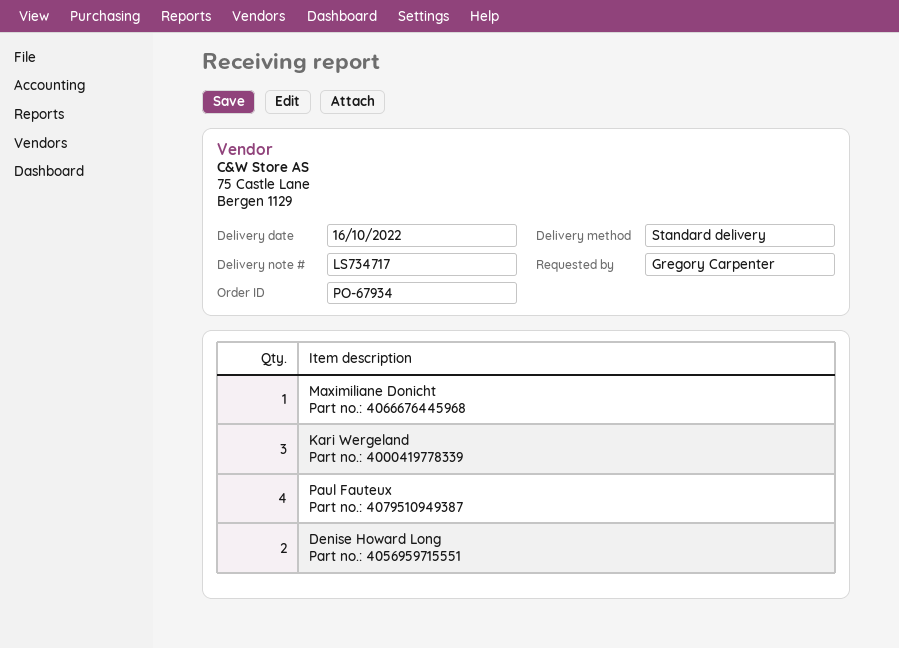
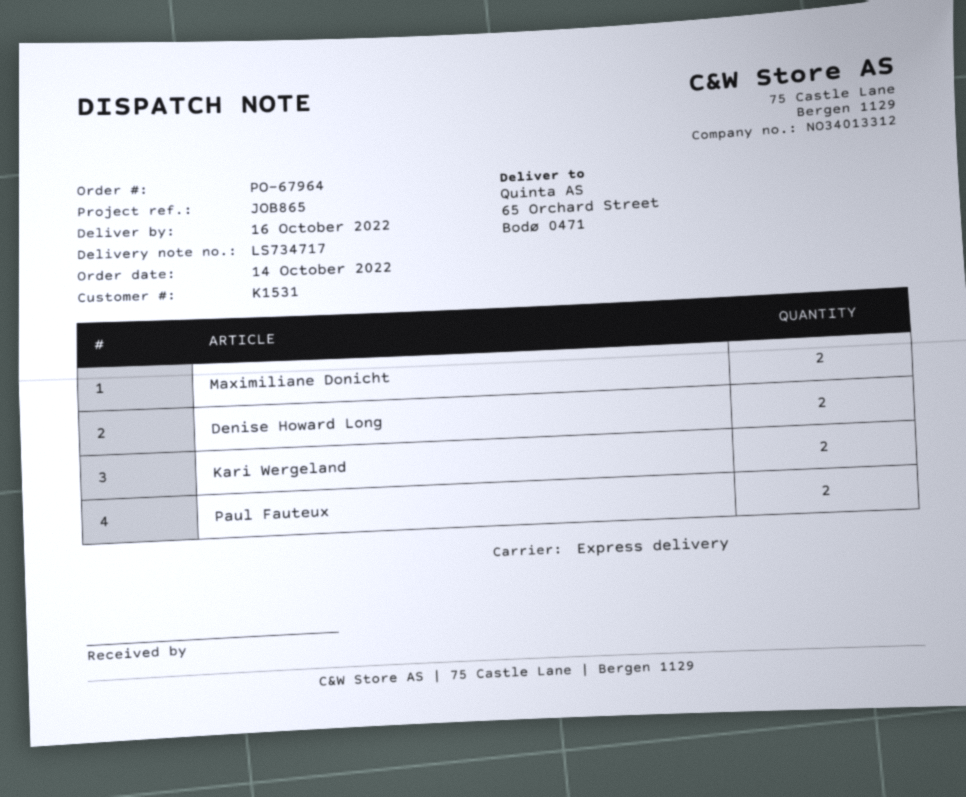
order number: PO-67934 -> PO-67964
shipping method: standard -> express
Maximiliane Donicht: 1 -> 2
Kari Wergeland: 3 -> 2
Paul Fauteux: 4 -> 2

